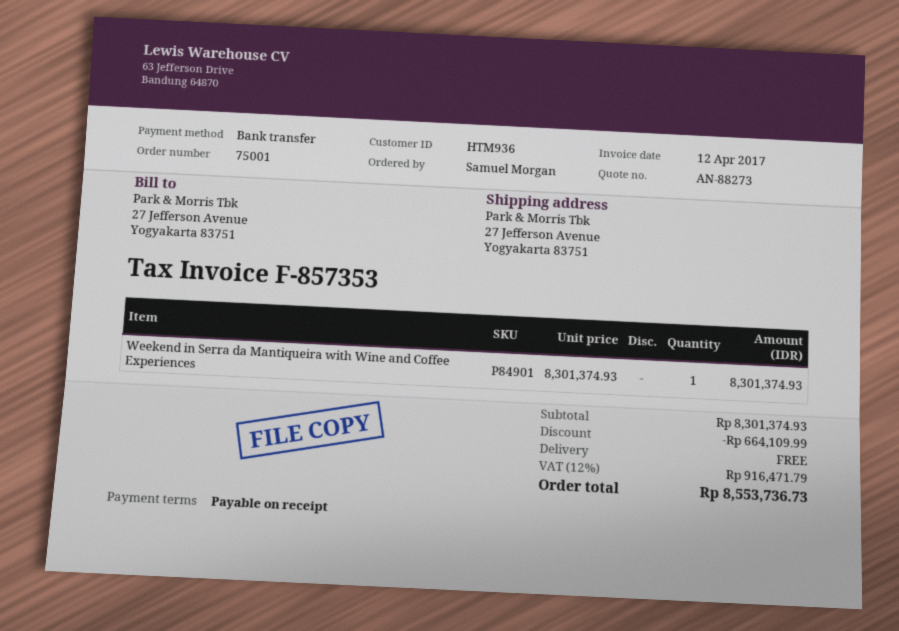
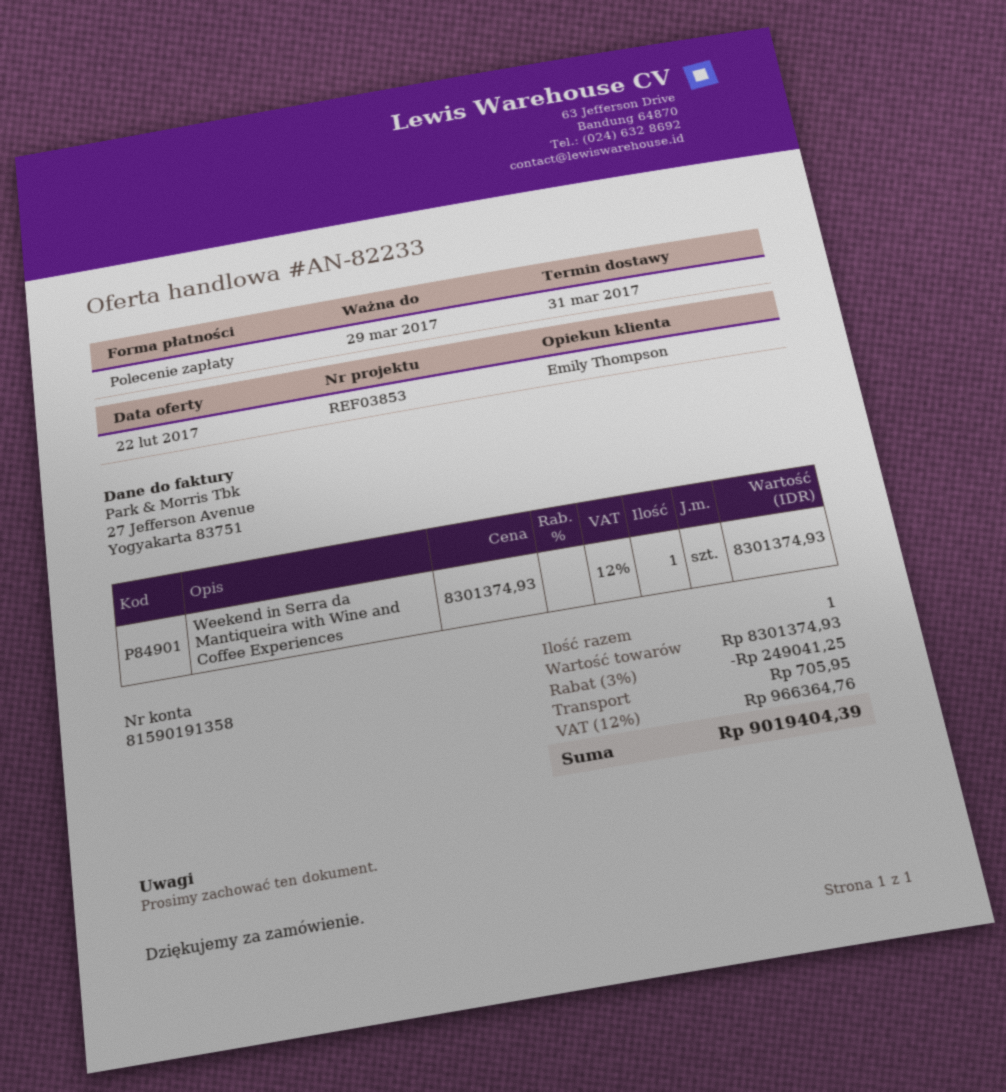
quote number: AN-88273 -> AN-82233
payment method: bank transfer -> direct debit
discount: 664109.99 -> 249041.25
shipping: 0.00 -> 705.95
tax: 12% = 916471.79 -> 12% = 966364.76
total: 8553736.73 -> 9019404.39

